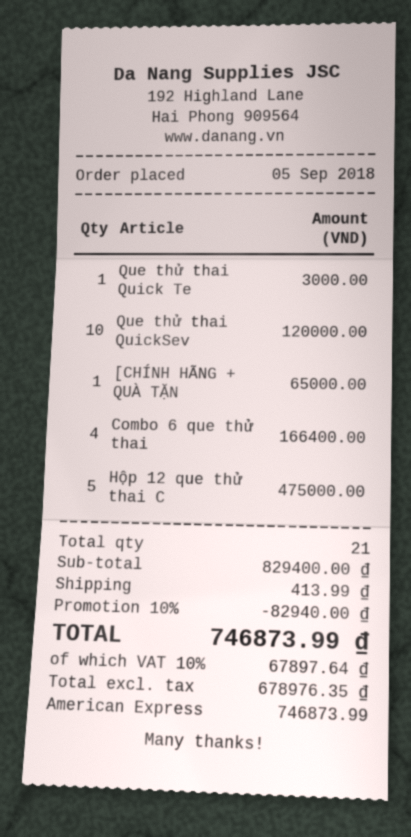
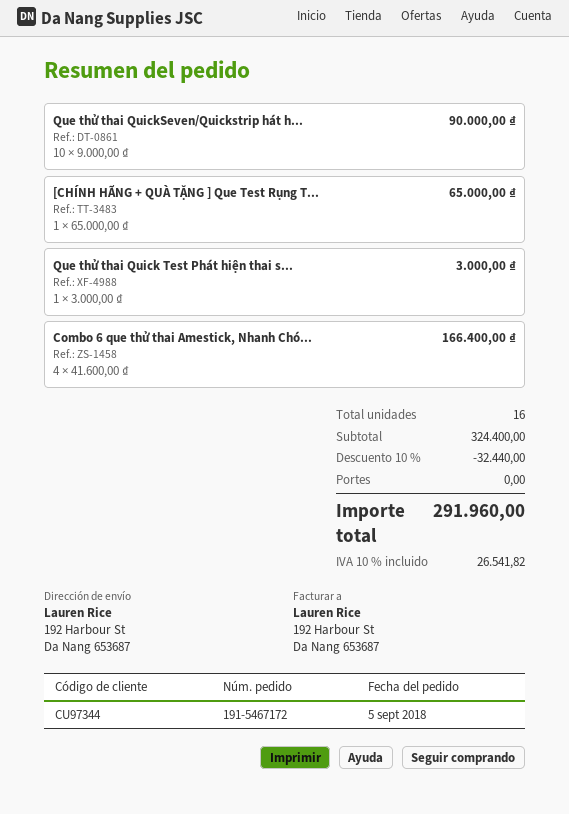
Que thử thai QuickSev: 10 for 120000.00 -> 10 for 90000.00
Hộp 12 que thử thai C: 5 for 475000.00 -> none
total quantity: 21 -> 16
subtotal: 829400.00 -> 324400.00
discount: 10% = 82940.00 -> 10% = 32440.00
shipping: 413.99 -> 0.00
tax: 10% = 67897.64 -> 10% = 26541.82
total: 746873.99 -> 291960.00

